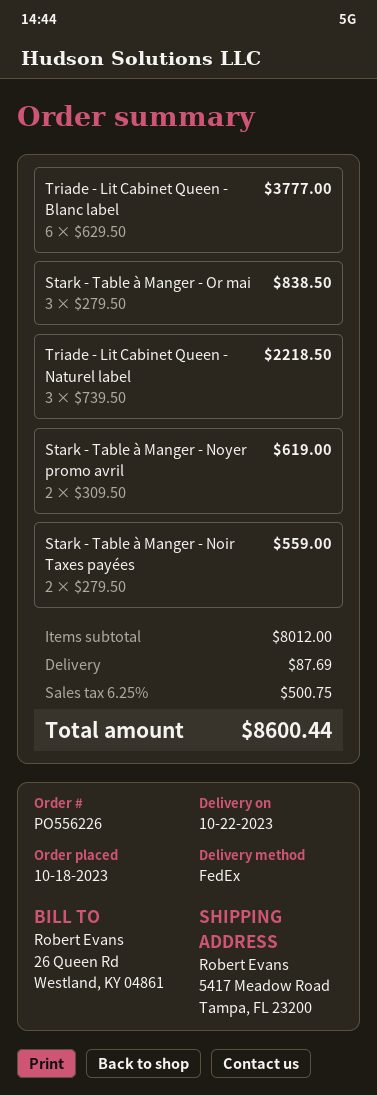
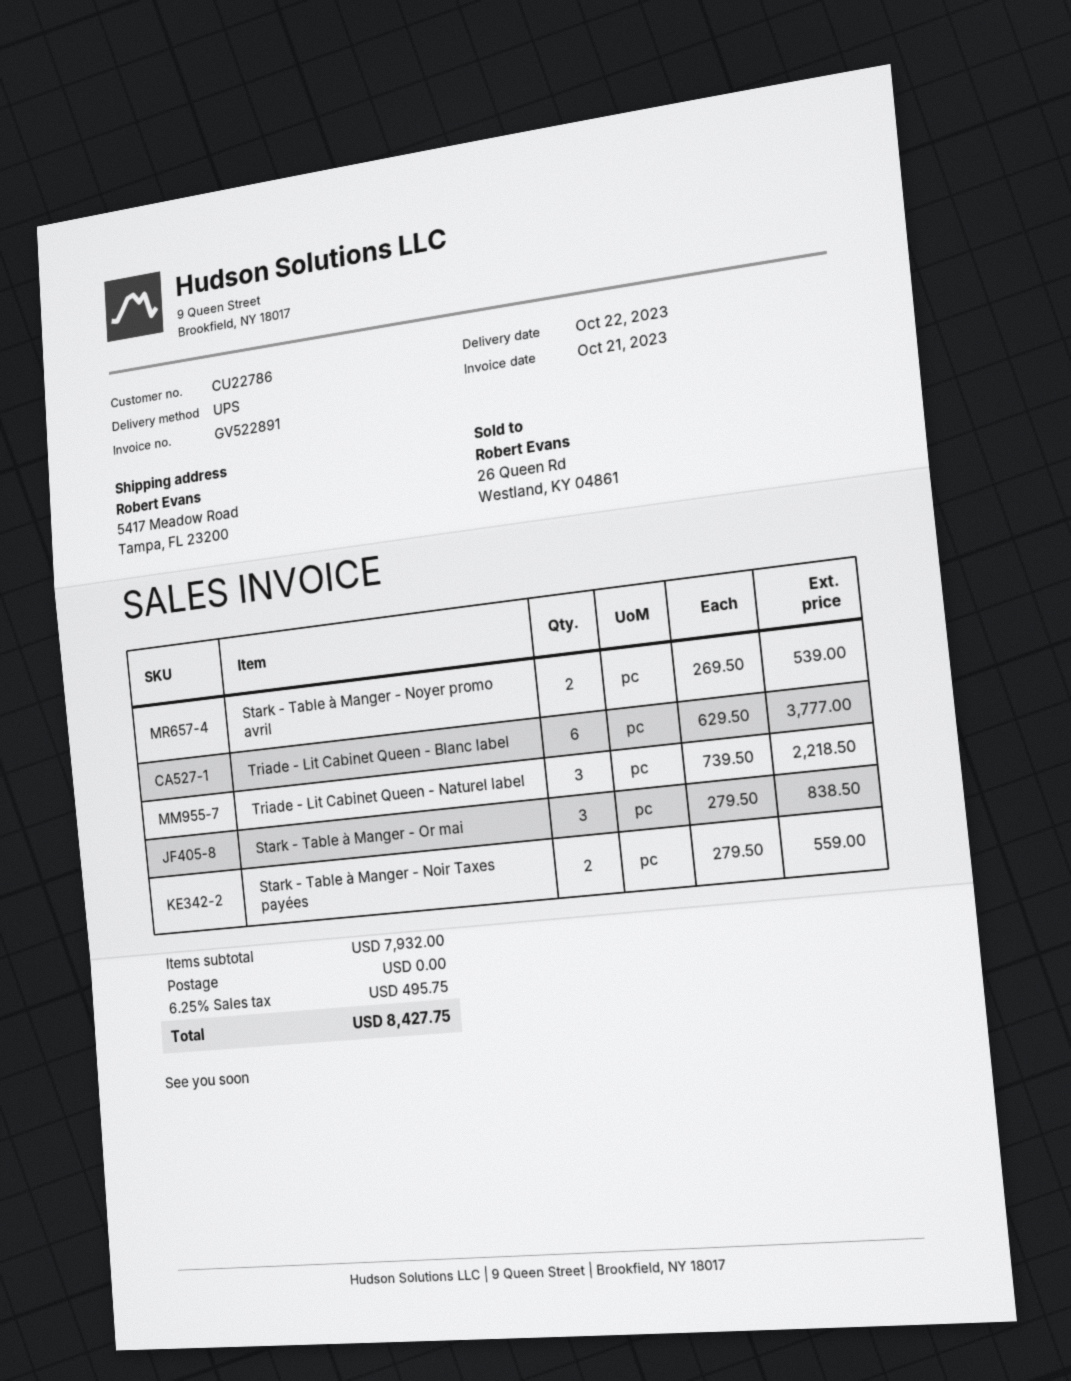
shipping method: FedEx -> UPS
Stark - Table à Manger - Noyer promo avril: 2 x 309.50 = 619.00 -> 2 x 269.50 = 539.00
subtotal: 8012.00 -> 7932.00
shipping: 87.69 -> 0.00
tax: 6.25% = 500.75 -> 6.25% = 495.75
total: 8600.44 -> 8427.75

